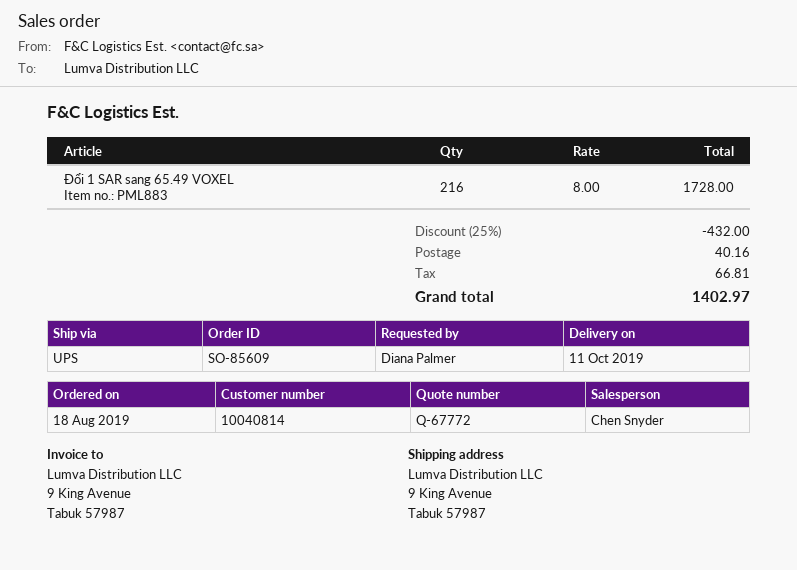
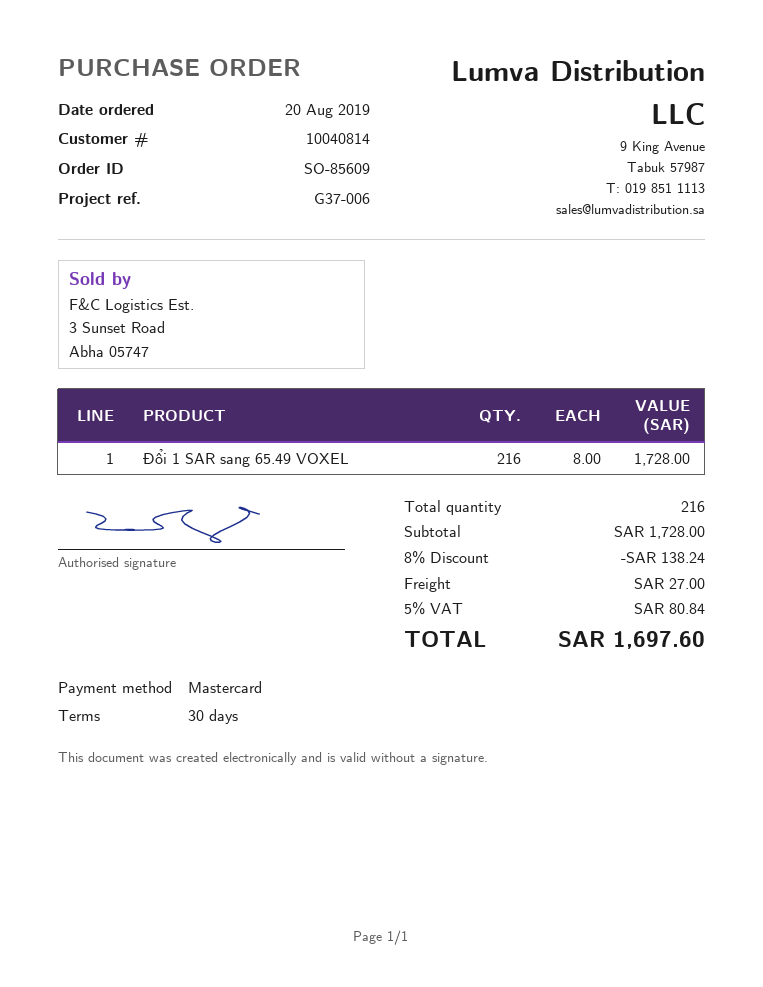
order date: 2019-08-18 -> 2019-08-20
discount: 25% = 432.00 -> 8% = 138.24
shipping: 40.16 -> 27.00
tax: 66.81 -> 80.84
total: 1402.97 -> 1697.60

